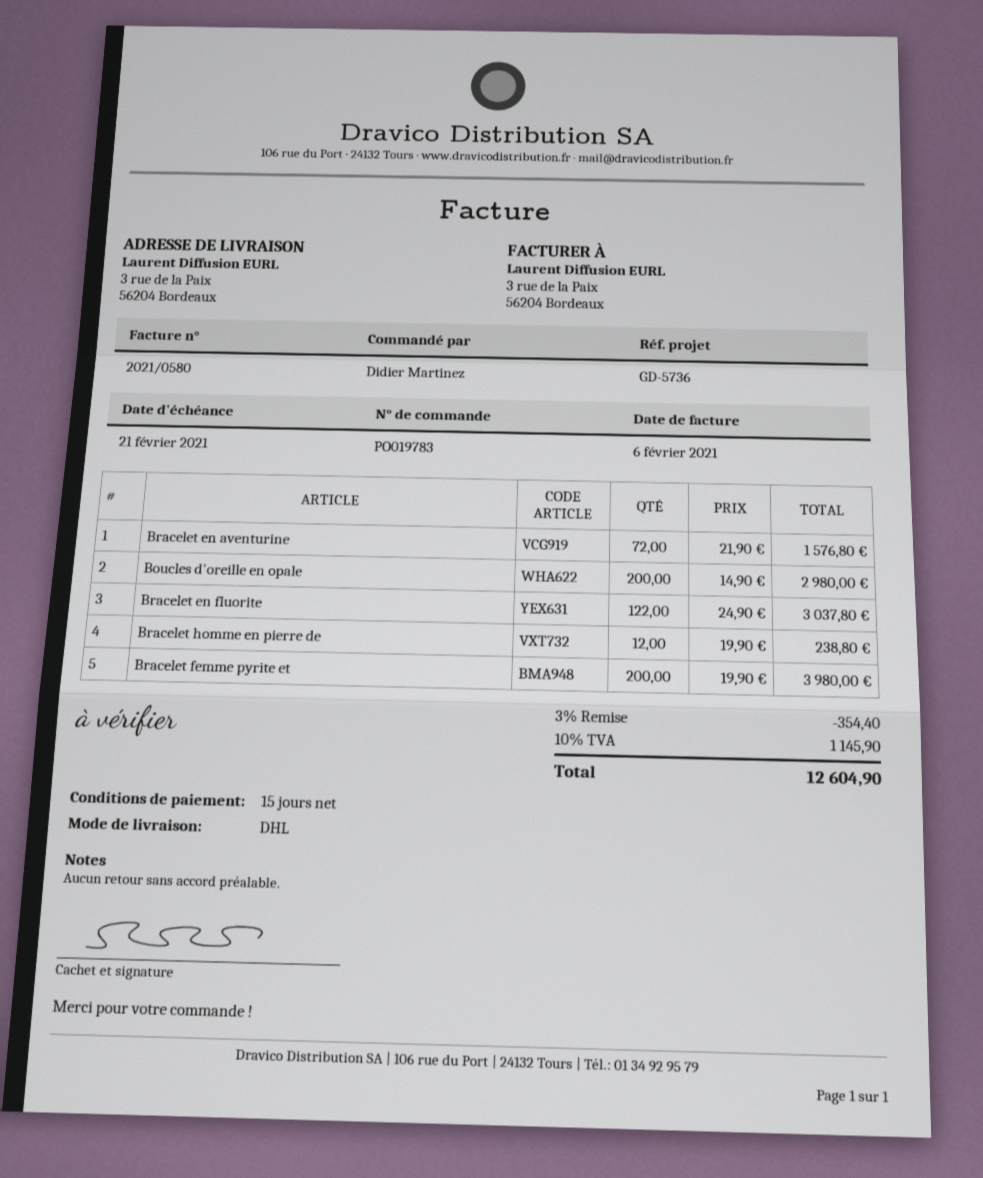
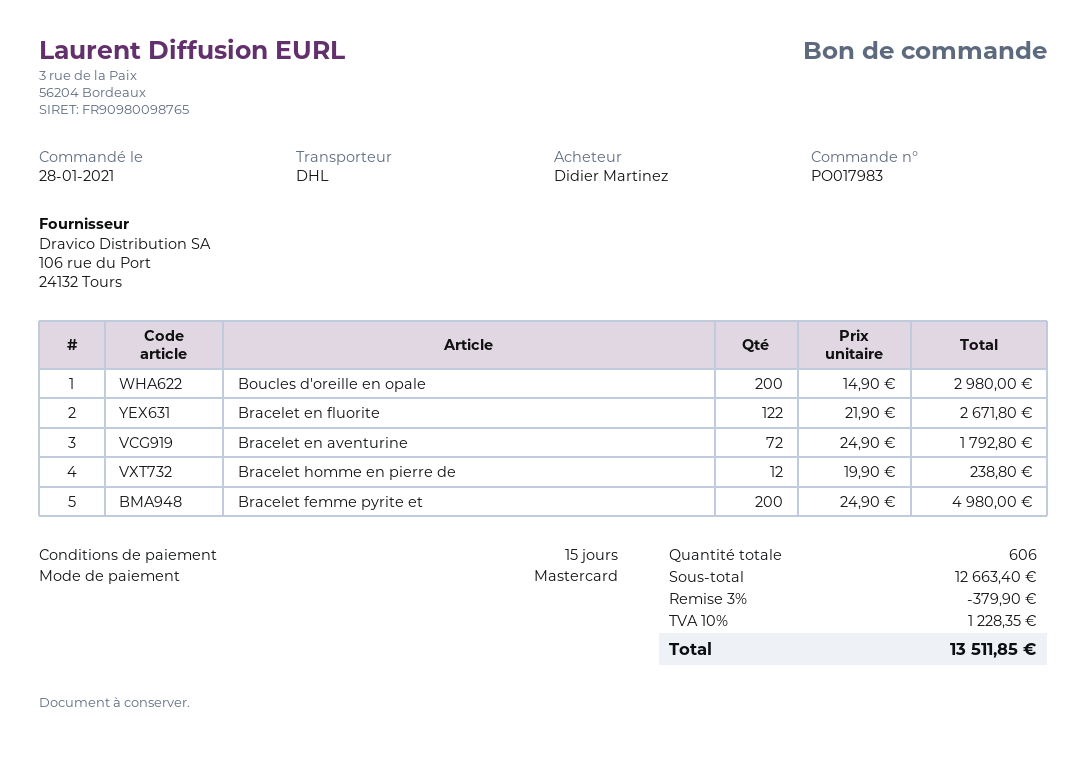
order number: PO019783 -> PO017983
Bracelet en aventurine: 72 x 21.90 = 1576.80 -> 72 x 24.90 = 1792.80
Bracelet en fluorite: 122 x 24.90 = 3037.80 -> 122 x 21.90 = 2671.80
Bracelet femme pyrite et: 200 x 19.90 = 3980.00 -> 200 x 24.90 = 4980.00
discount: 3% = 354.40 -> 3% = 379.90
tax: 10% = 1145.90 -> 10% = 1228.35
total: 12604.90 -> 13511.85

